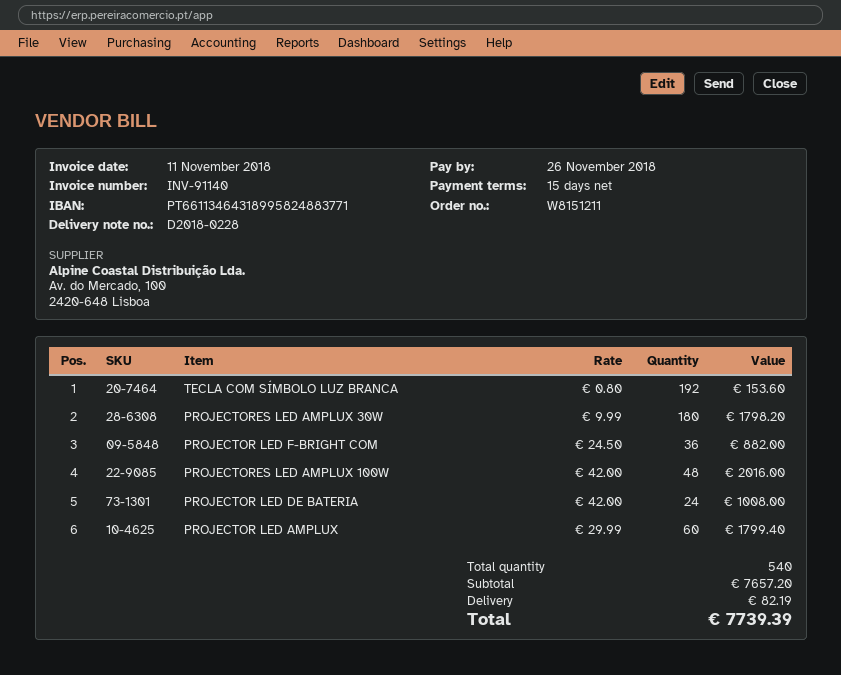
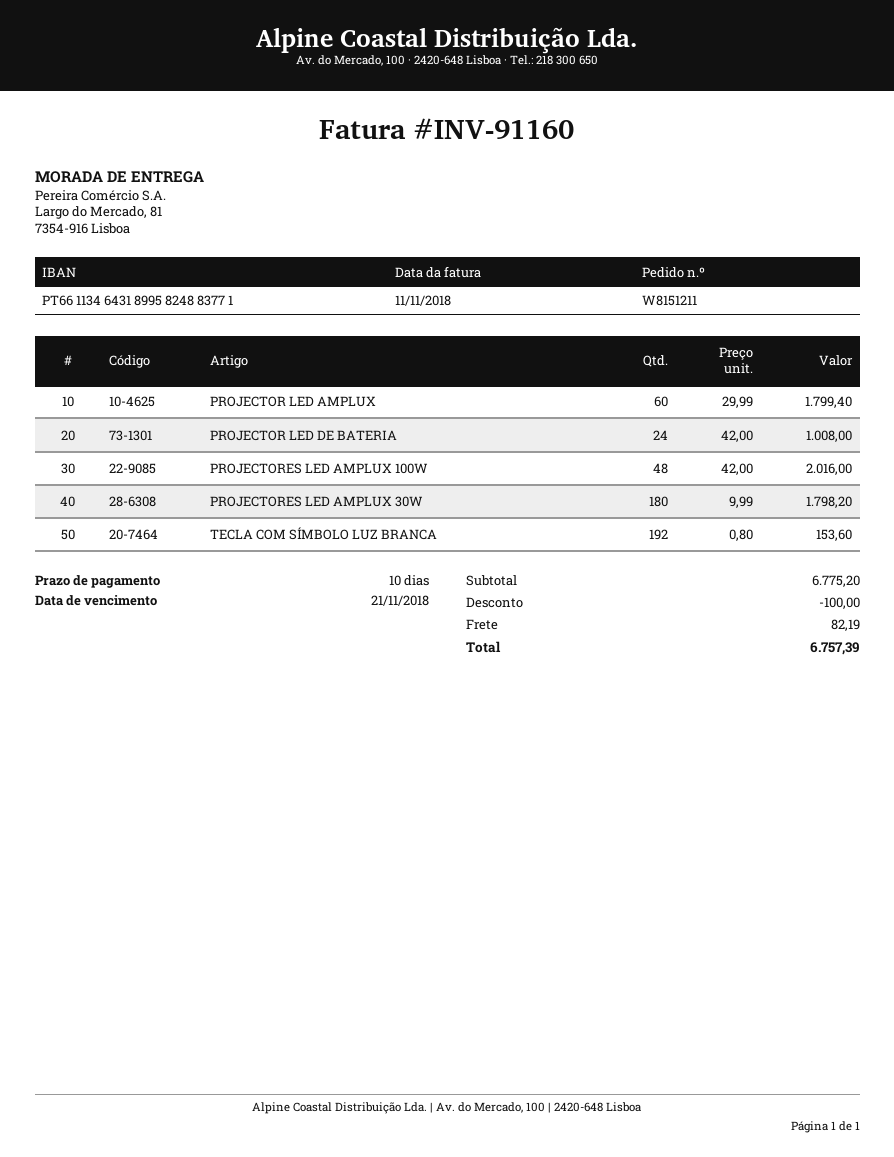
invoice number: INV-91140 -> INV-91160
payment terms: 15 days -> 10 days
due date: 2018-11-26 -> 2018-11-21
PROJECTOR LED F-BRIGHT COM: 36 x 24.50 = 882.00 -> none
subtotal: 7657.20 -> 6775.20
discount: none -> 100.00
total: 7739.39 -> 6757.39

